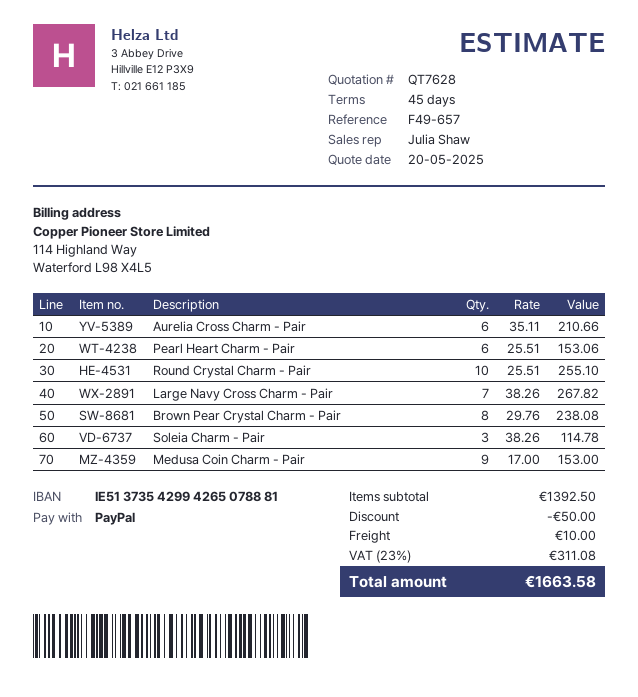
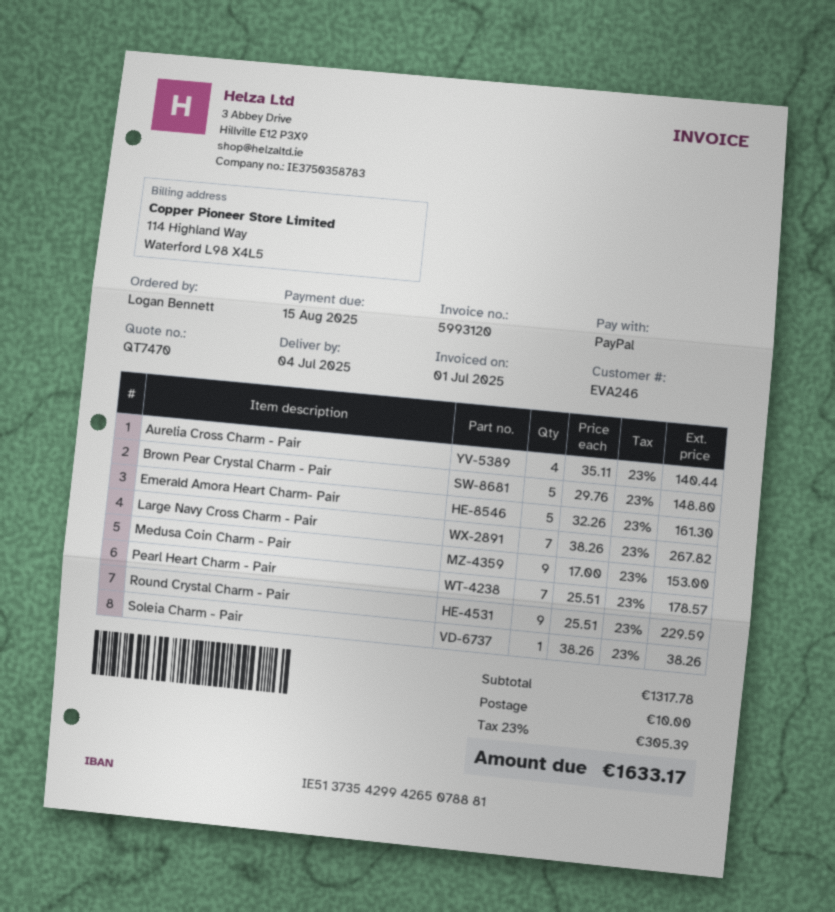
quote number: QT7628 -> QT7470
Aurelia Cross Charm - Pair: 6 x 35.11 = 210.66 -> 4 x 35.11 = 140.44
Pearl Heart Charm - Pair: 6 x 25.51 = 153.06 -> 7 x 25.51 = 178.57
Round Crystal Charm - Pair: 10 x 25.51 = 255.10 -> 9 x 25.51 = 229.59
Brown Pear Crystal Charm - Pair: 8 x 29.76 = 238.08 -> 5 x 29.76 = 148.80
Soleia Charm - Pair: 3 x 38.26 = 114.78 -> 1 x 38.26 = 38.26
Emerald Amora Heart Charm- Pair: none -> 5 x 32.26 = 161.30
subtotal: 1392.50 -> 1317.78
discount: 50.00 -> none
tax: 23% = 311.08 -> 23% = 305.39
total: 1663.58 -> 1633.17

